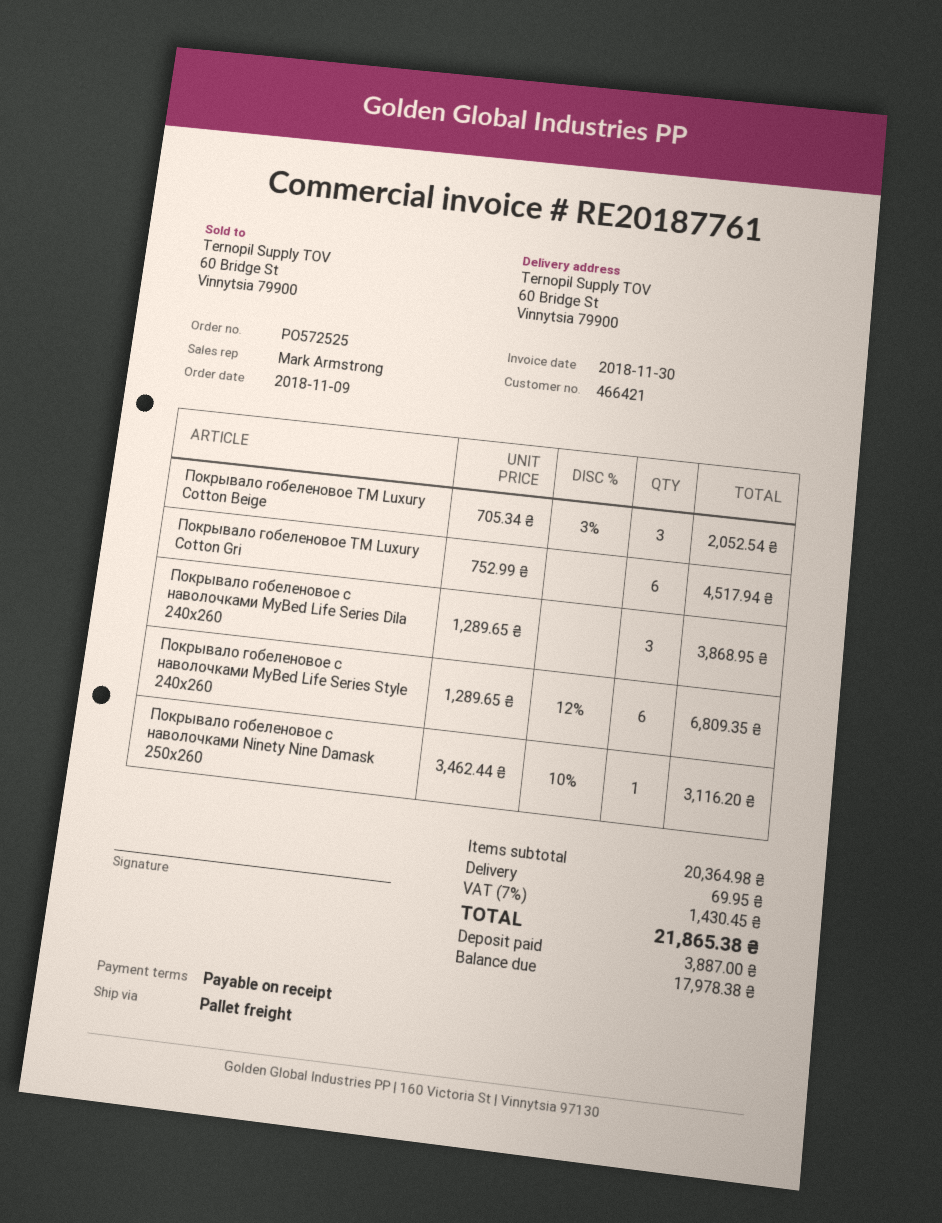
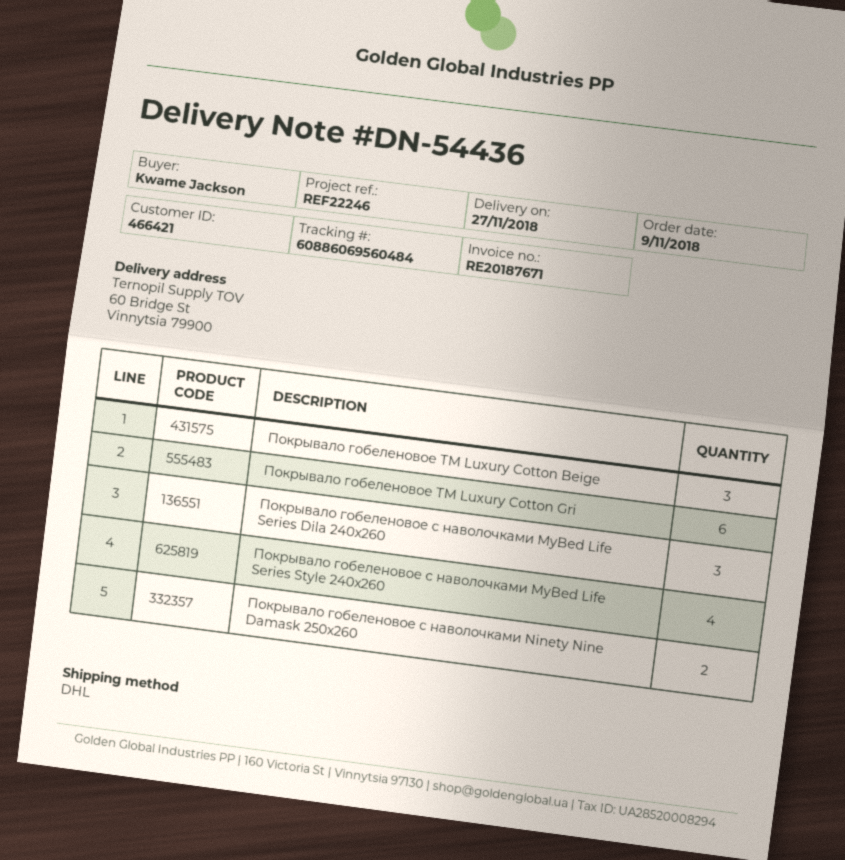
invoice number: RE20187761 -> RE20187671
shipping method: pallet freight -> DHL
Покрывало гобеленовое с наволочками MyBed Life Series Style 240х260: 6 -> 4
Покрывало гобеленовое с наволочками Ninety Nine Damask 250х260: 1 -> 2

